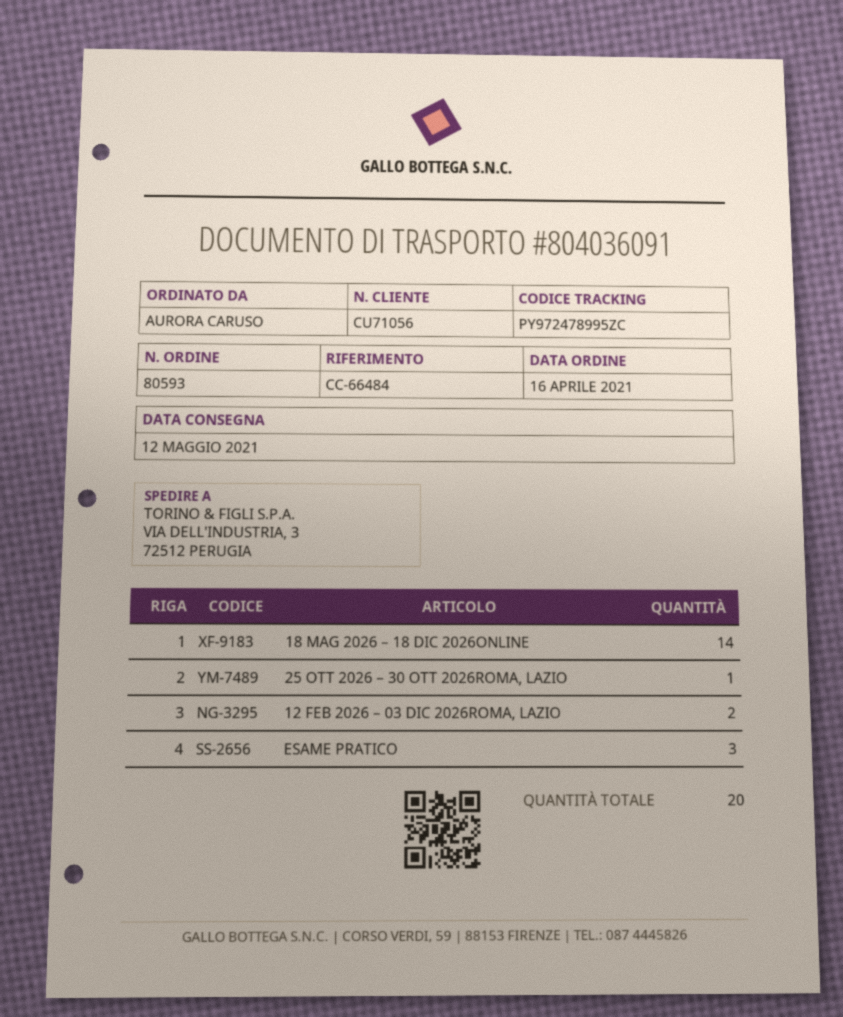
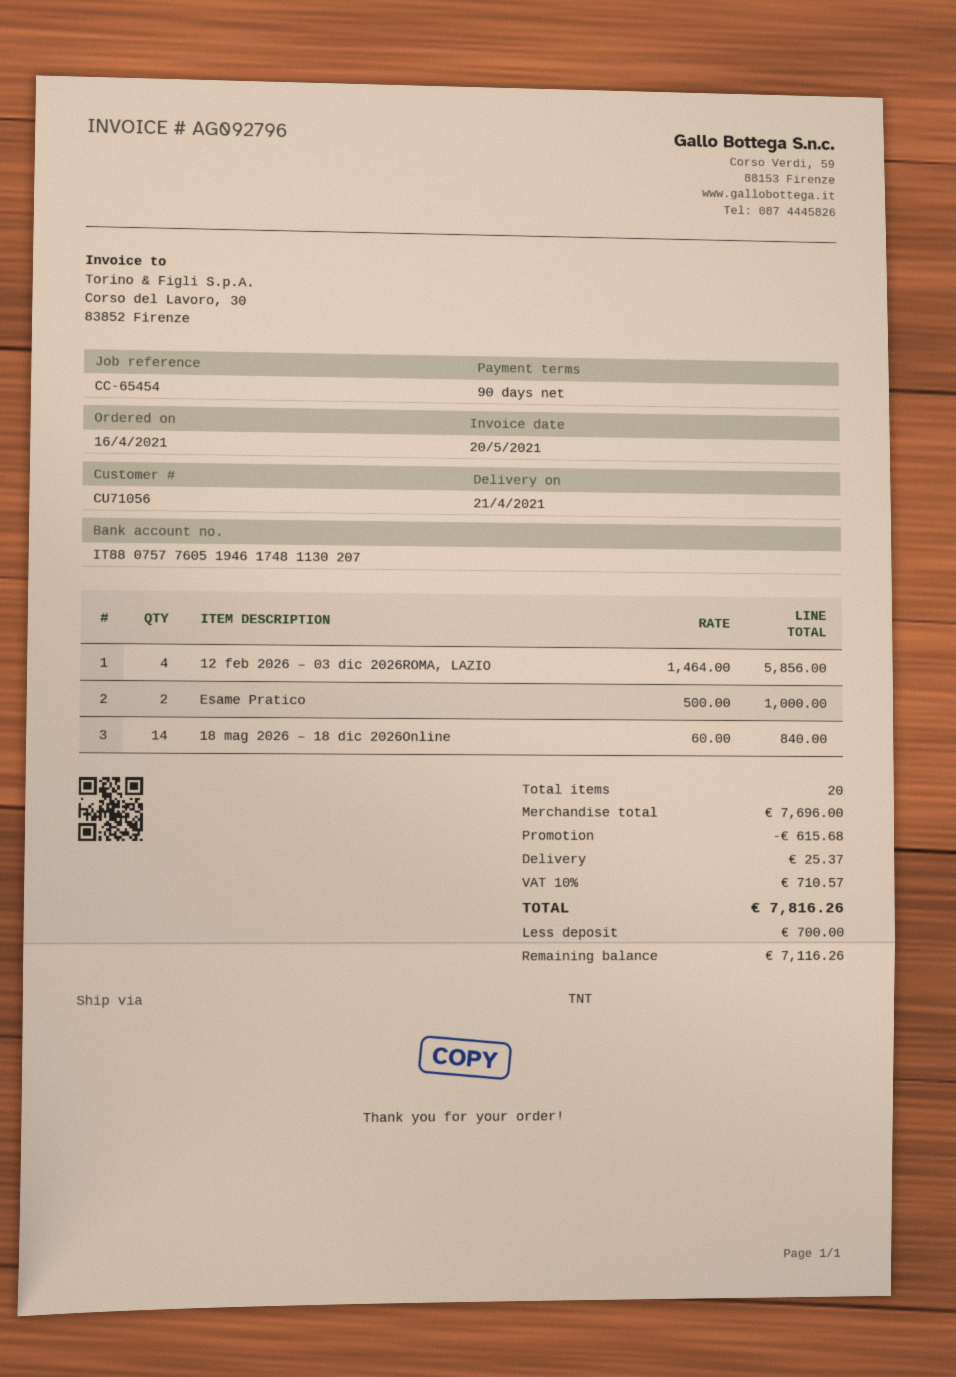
delivery date: 2021-05-12 -> 2021-04-21
reference: CC-66484 -> CC-65454
25 OTT 2026 – 30 OTT 2026ROMA, LAZIO: 1 -> none
12 FEB 2026 – 03 DIC 2026ROMA, LAZIO: 2 -> 4
ESAME PRATICO: 3 -> 2

